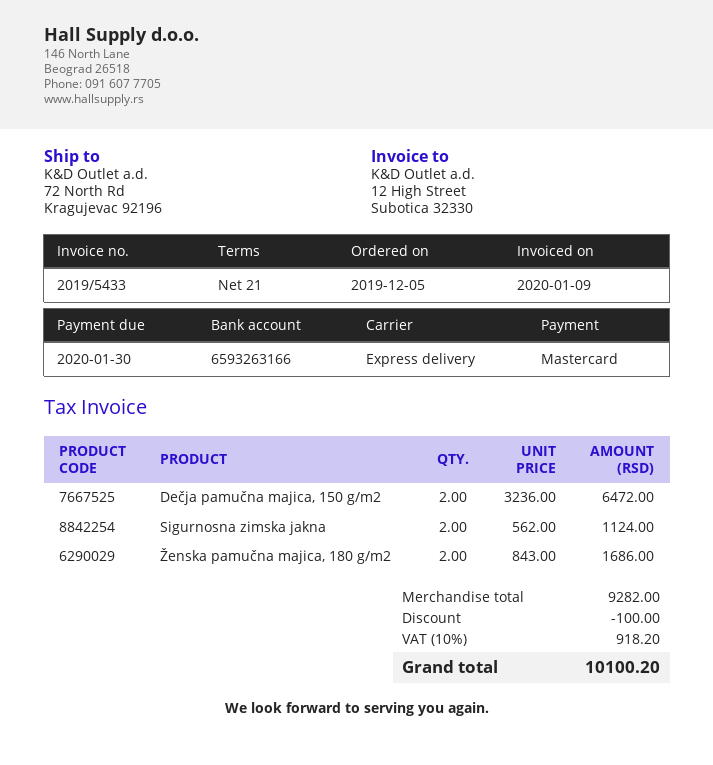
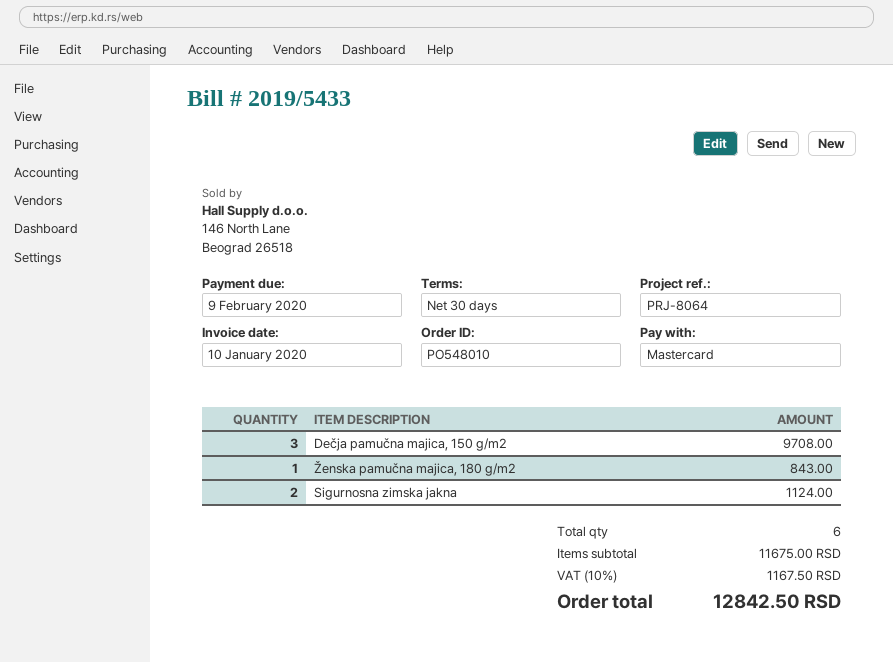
invoice date: 2020-01-09 -> 2020-01-10
payment terms: 21 days -> 30 days
due date: 2020-01-30 -> 2020-02-09
Dečja pamučna majica, 150 g/m2: 2 for 6472.00 -> 3 for 9708.00
Ženska pamučna majica, 180 g/m2: 2 for 1686.00 -> 1 for 843.00
subtotal: 9282.00 -> 11675.00
discount: 100.00 -> none
tax: 10% = 918.20 -> 10% = 1167.50
total: 10100.20 -> 12842.50

